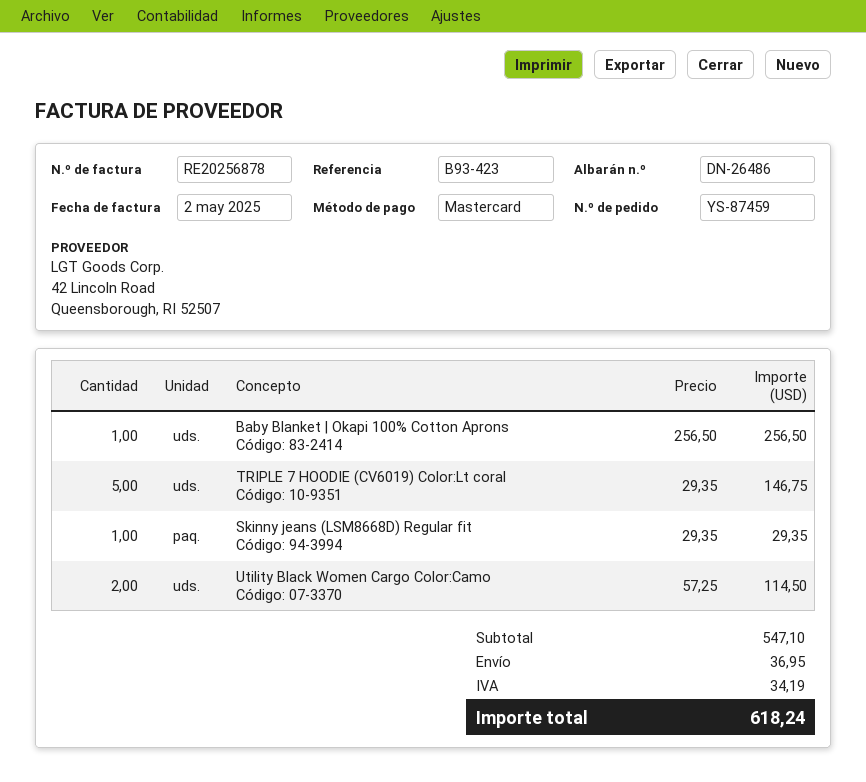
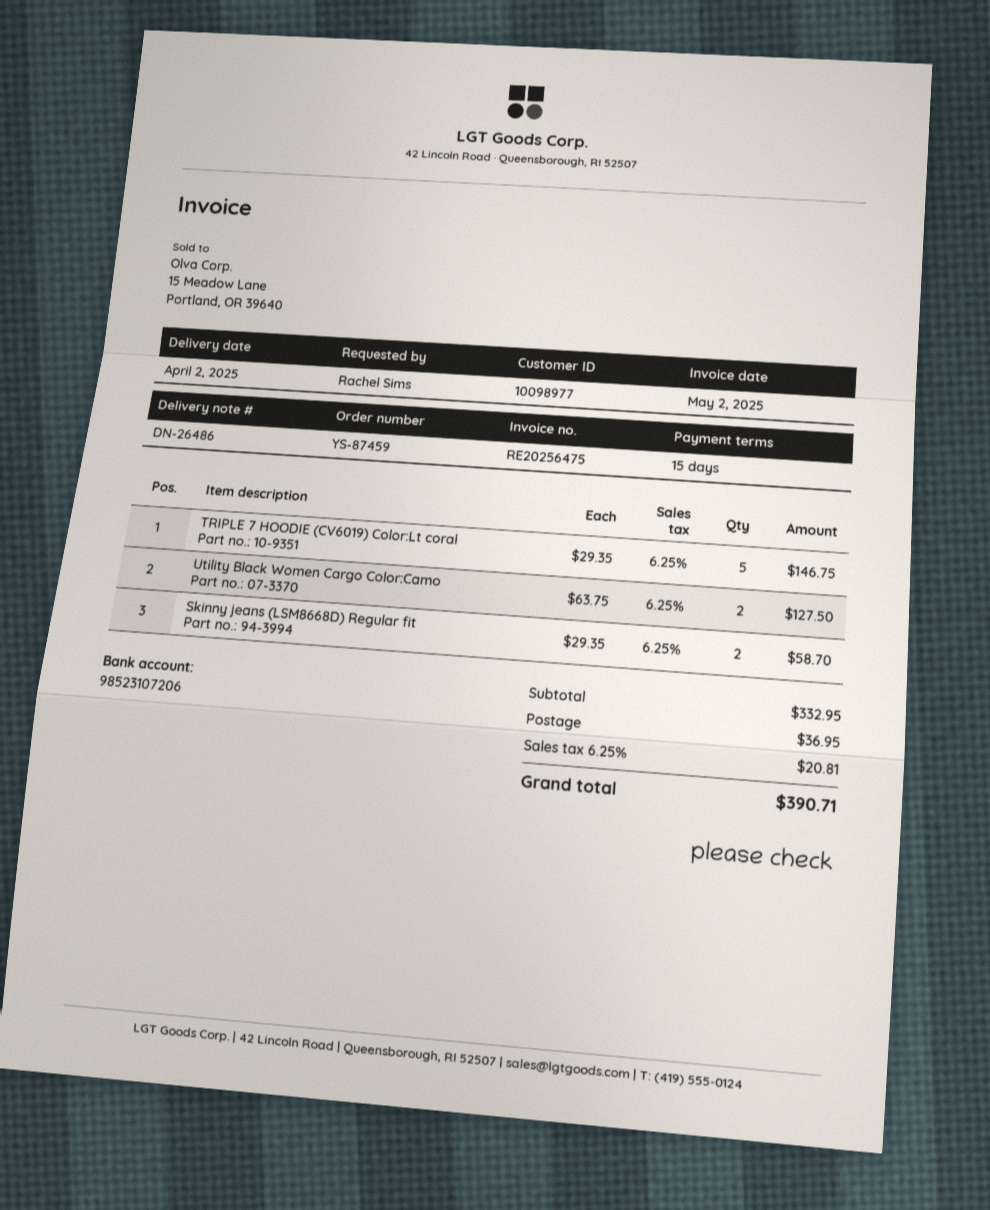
invoice number: RE20256878 -> RE20256475
Baby Blanket | Okapi 100% Cotton Aprons: 1 x 256.50 = 256.50 -> none
Skinny jeans (LSM8668D) Regular fit: 1 x 29.35 = 29.35 -> 2 x 29.35 = 58.70
Utility Black Women Cargo Color:Camo: 2 x 57.25 = 114.50 -> 2 x 63.75 = 127.50
subtotal: 547.10 -> 332.95
tax: 34.19 -> 20.81
total: 618.24 -> 390.71

